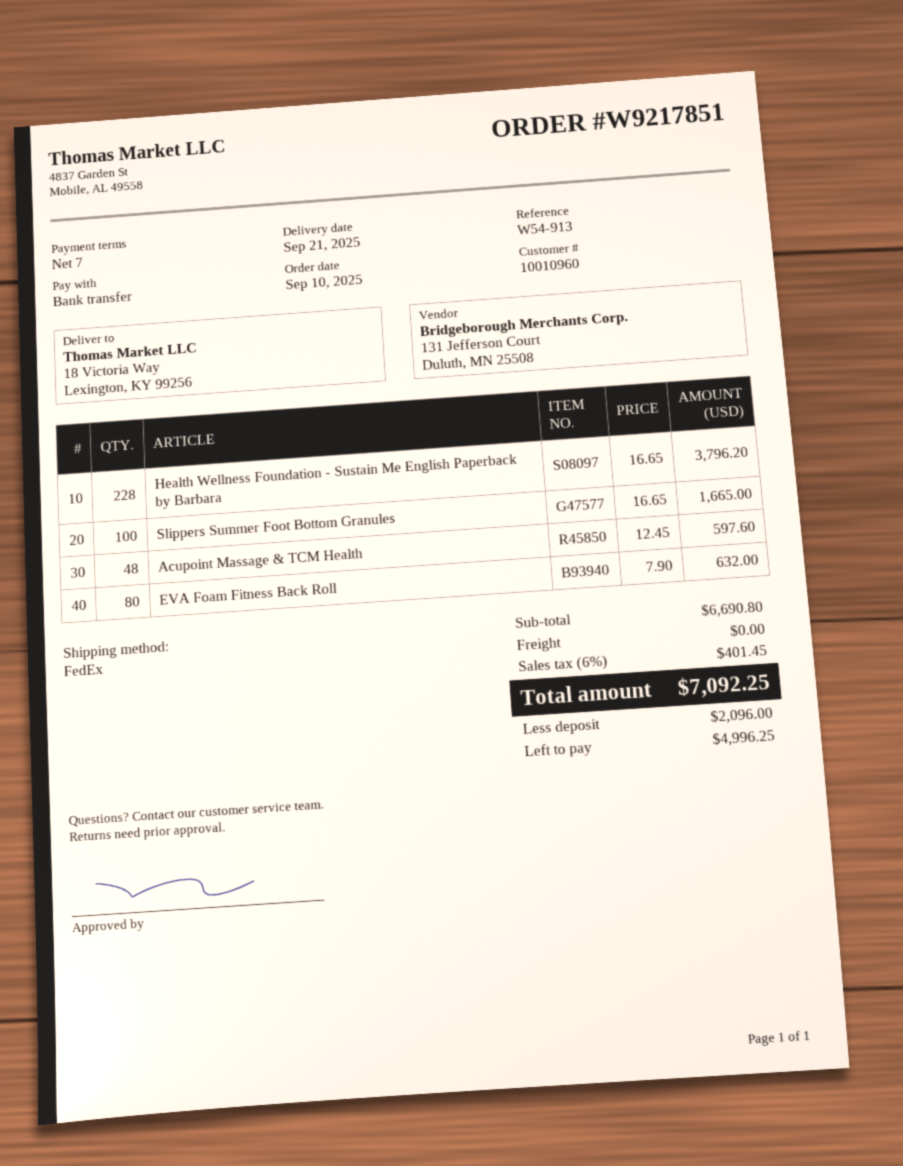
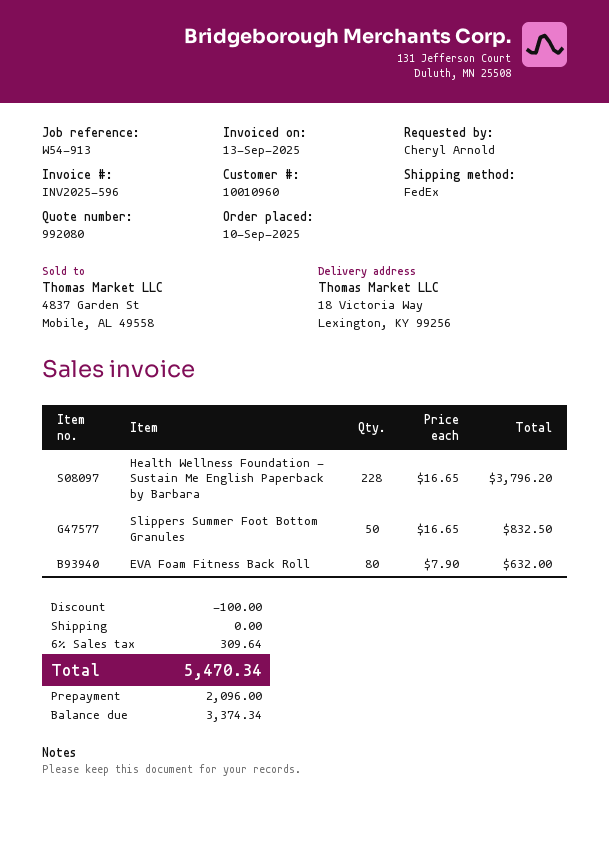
Slippers Summer Foot Bottom Granules: 100 x 16.65 = 1665.00 -> 50 x 16.65 = 832.50
Acupoint Massage & TCM Health: 48 x 12.45 = 597.60 -> none
discount: none -> 100.00
tax: 6% = 401.45 -> 6% = 309.64
total: 7092.25 -> 5470.34
balance: 4996.25 -> 3374.34

